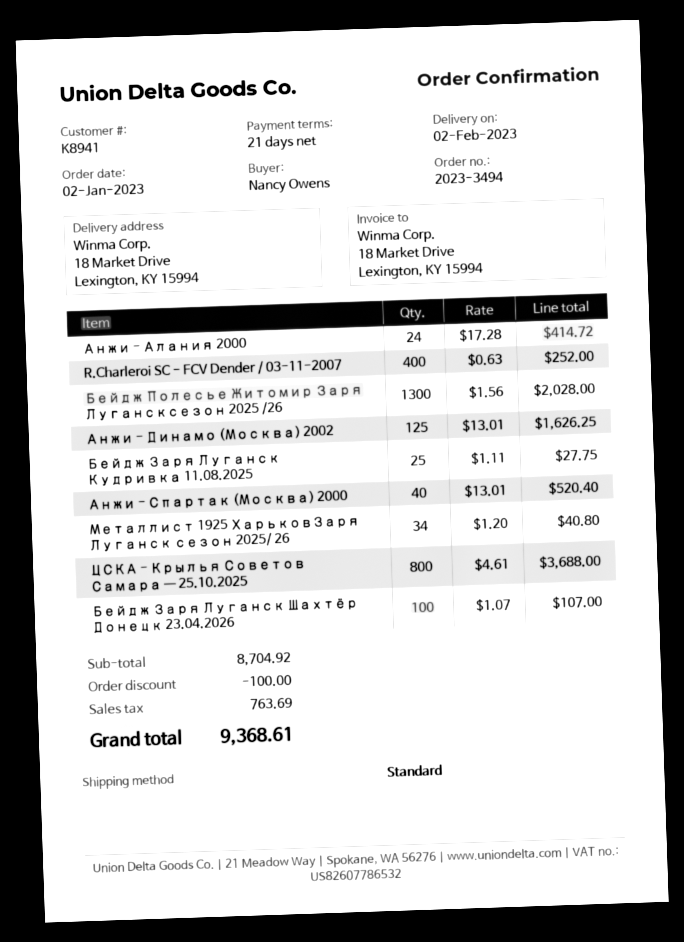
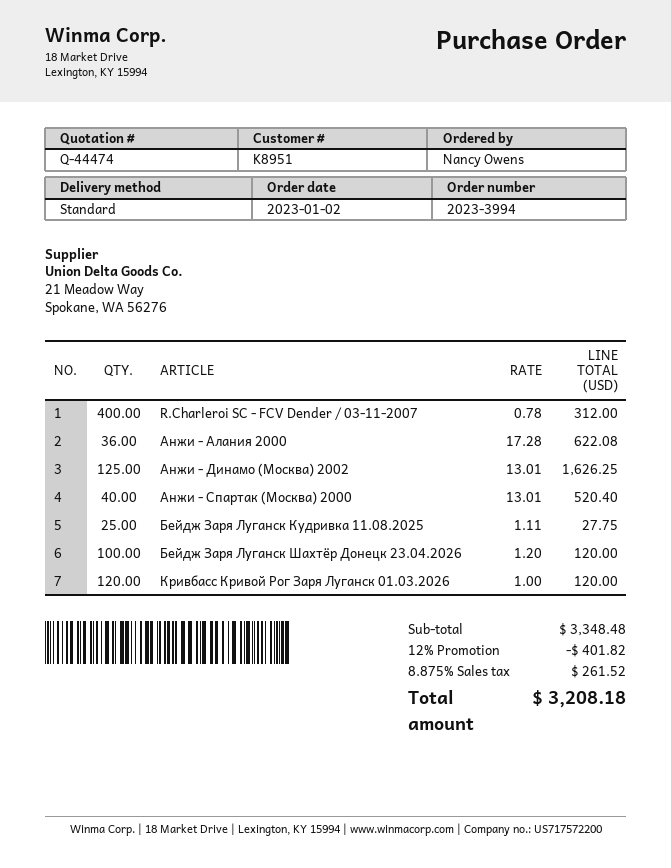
order number: 2023-3494 -> 2023-3994
customer number: K8941 -> K8951
Анжи - Алания 2000: 24 x 17.28 = 414.72 -> 36 x 17.28 = 622.08
R.Charleroi SC - FCV Dender / 03-11-2007: 400 x 0.63 = 252.00 -> 400 x 0.78 = 312.00
Бейдж Полесье Житомир Заря Лугансксезон 2025 /26: 1300 x 1.56 = 2028.00 -> none
Металлист 1925 ХарьковЗаря Луганск сезон 2025/ 26: 34 x 1.20 = 40.80 -> none
ЦСКА - Крылья Советов Самара — 25.10.2025: 800 x 4.61 = 3688.00 -> none
Бейдж Заря Луганск Шахтёр Донецк 23.04.2026: 100 x 1.07 = 107.00 -> 100 x 1.20 = 120.00
Кривбасс Кривой Рог Заря Луганск 01.03.2026: none -> 120 x 1.00 = 120.00
subtotal: 8704.92 -> 3348.48
discount: 100.00 -> 401.82
tax: 763.69 -> 261.52
total: 9368.61 -> 3208.18

